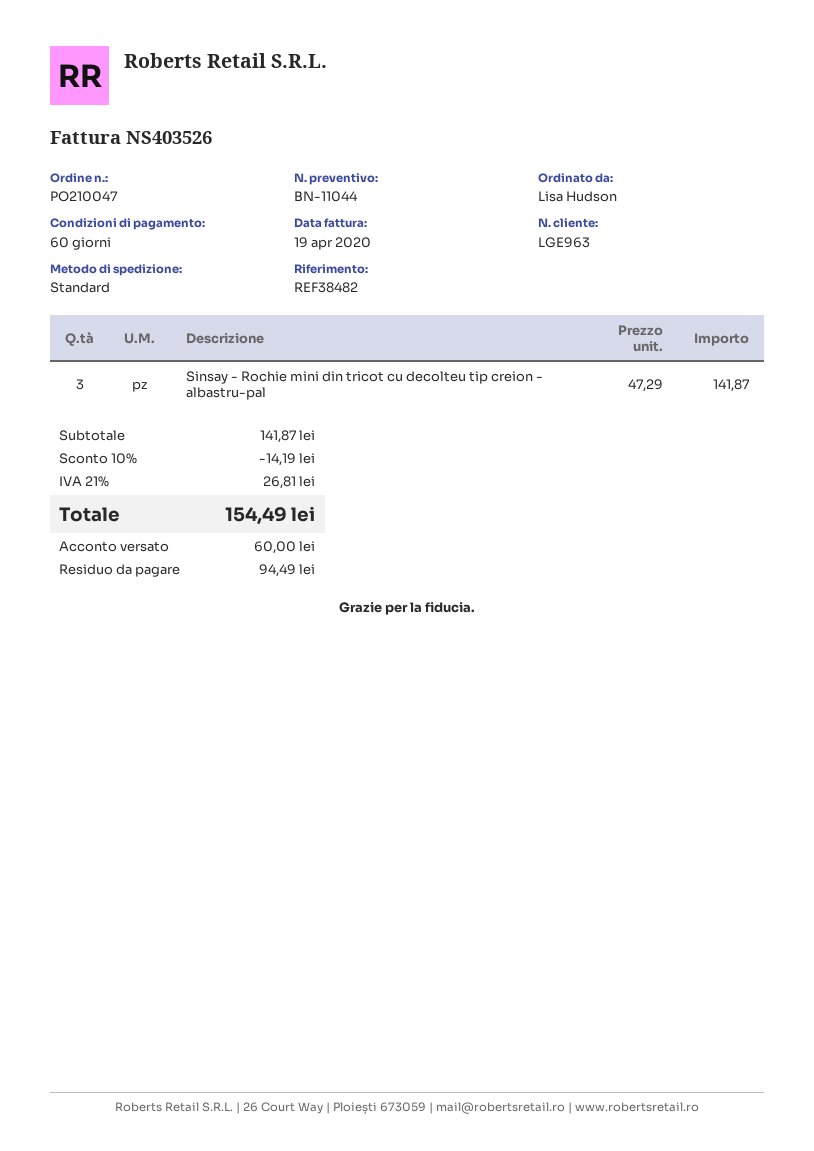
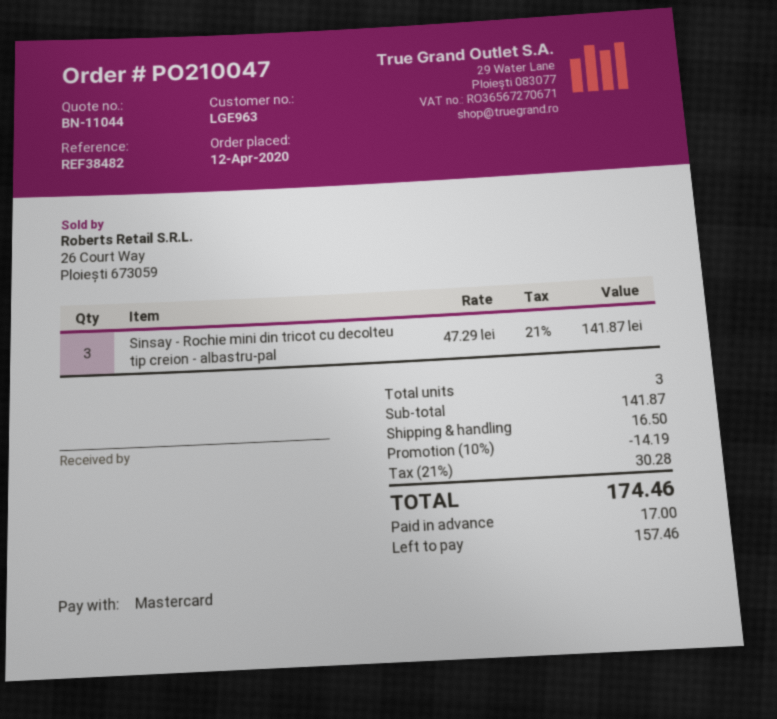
shipping: none -> 16.50
tax: 21% = 26.81 -> 21% = 30.28
total: 154.49 -> 174.46
deposit: 60.00 -> 17.00
balance: 94.49 -> 157.46

